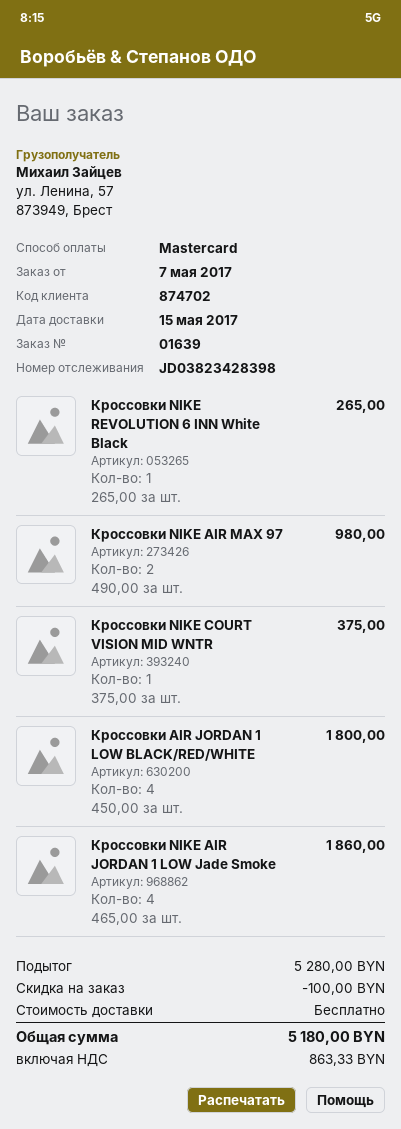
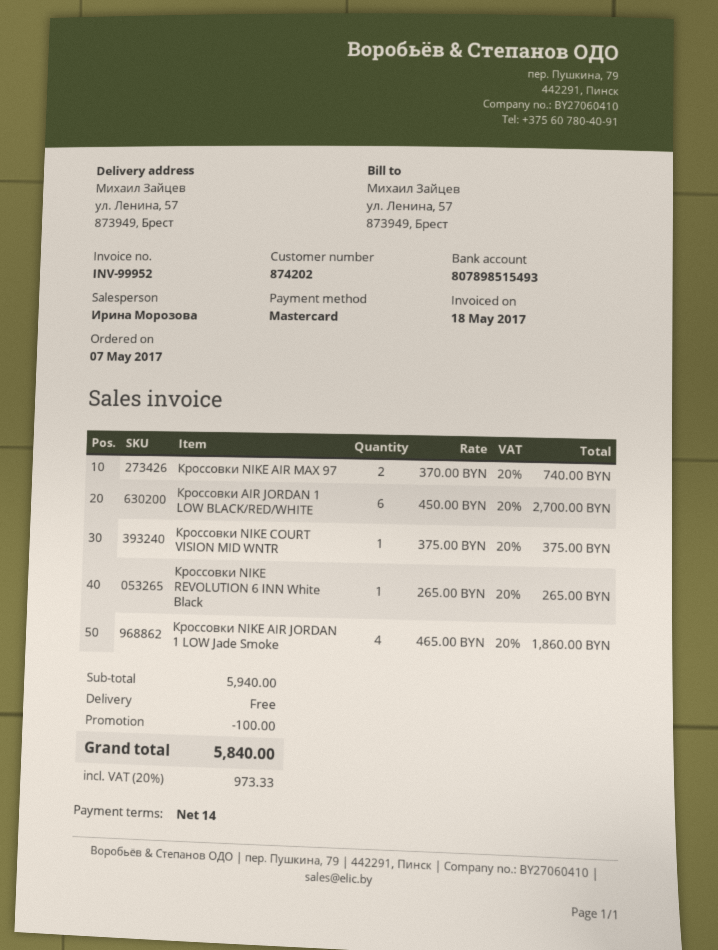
customer number: 874702 -> 874202
Кроссовки NIKE AIR MAX 97: 2 x 490.00 = 980.00 -> 2 x 370.00 = 740.00
Кроссовки AIR JORDAN 1 LOW BLACK/RED/WHITE: 4 x 450.00 = 1800.00 -> 6 x 450.00 = 2700.00
subtotal: 5280.00 -> 5940.00
tax: 863.33 -> 973.33
total: 5180.00 -> 5840.00

